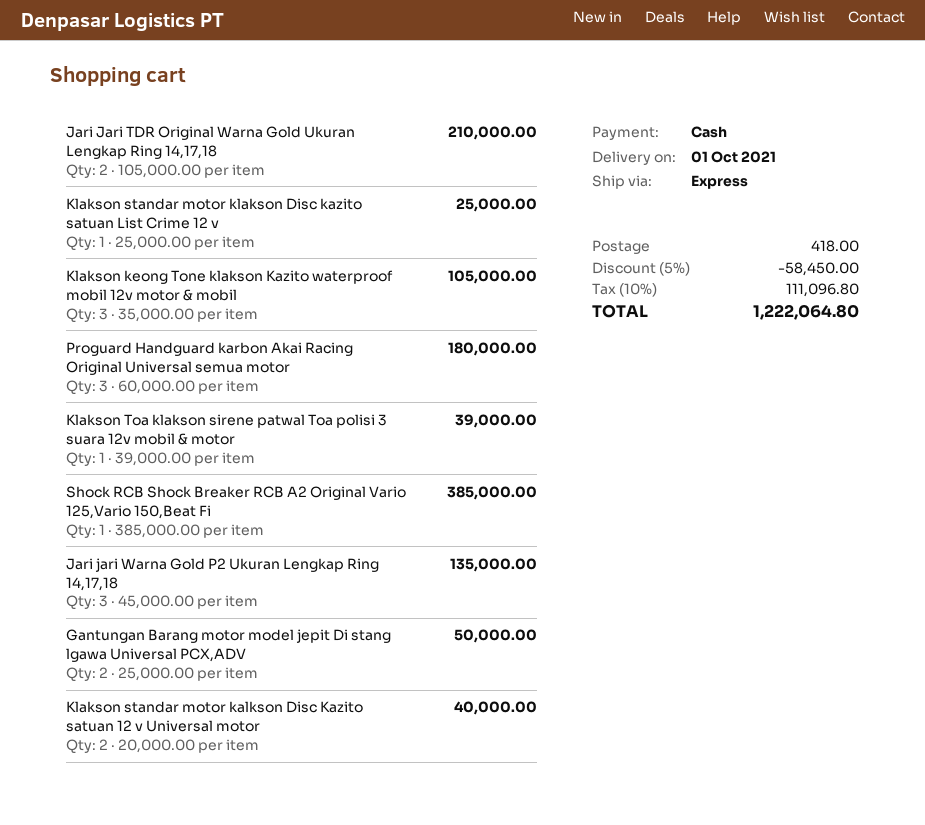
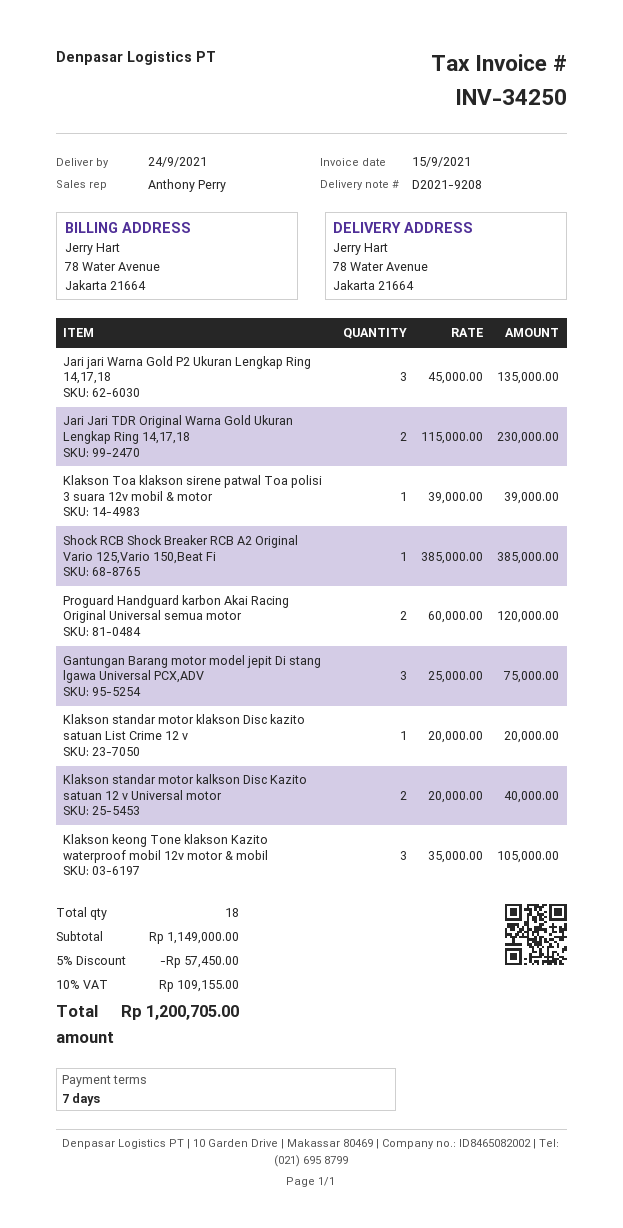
delivery date: 2021-10-01 -> 2021-09-24
Jari Jari TDR Original Warna Gold Ukuran Lengkap Ring 14,17,18: 2 x 105000.00 = 210000.00 -> 2 x 115000.00 = 230000.00
Klakson standar motor klakson Disc kazito satuan List Crime 12 v: 1 x 25000.00 = 25000.00 -> 1 x 20000.00 = 20000.00
Proguard Handguard karbon Akai Racing Original Universal semua motor: 3 x 60000.00 = 180000.00 -> 2 x 60000.00 = 120000.00
Gantungan Barang motor model jepit Di stang lgawa Universal PCX,ADV: 2 x 25000.00 = 50000.00 -> 3 x 25000.00 = 75000.00
discount: 5% = 58450.00 -> 5% = 57450.00
shipping: 418.00 -> none
tax: 10% = 111096.80 -> 10% = 109155.00
total: 1222064.80 -> 1200705.00

